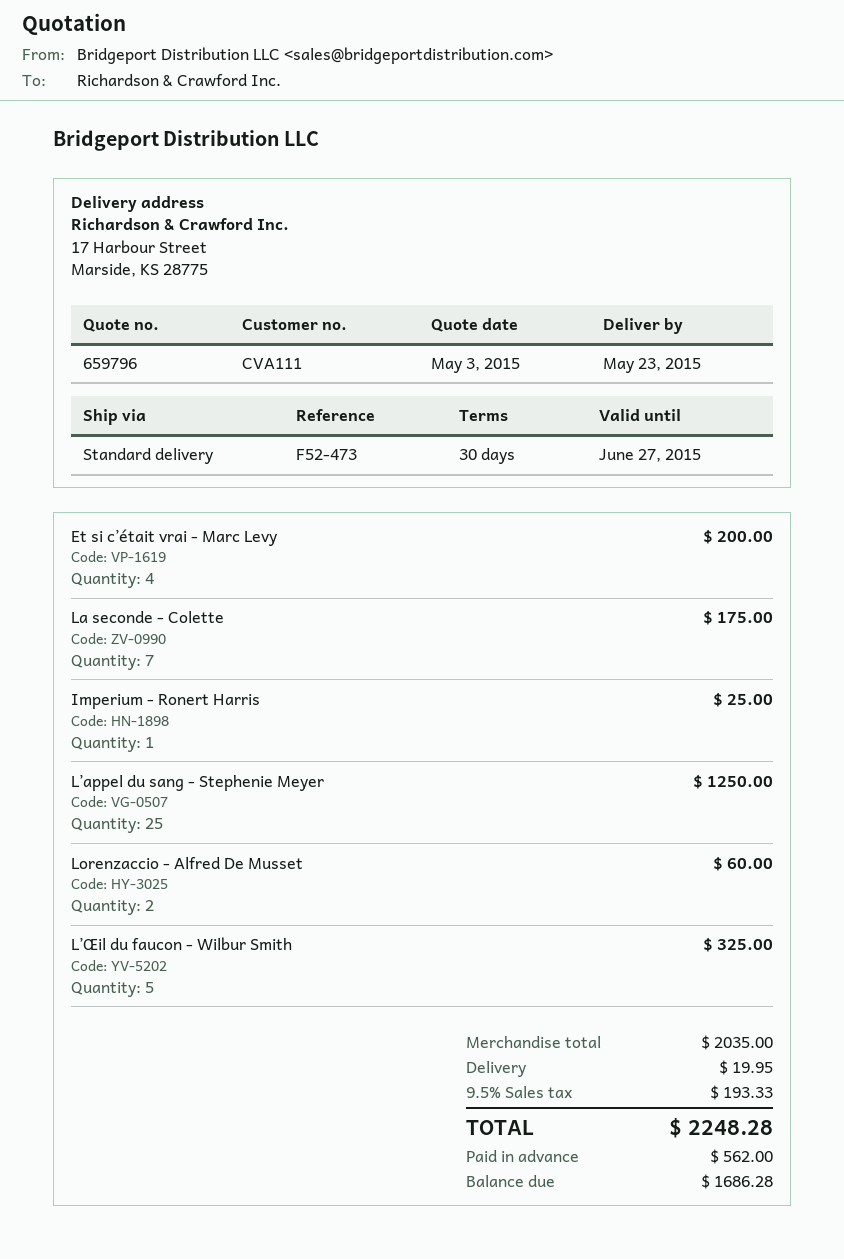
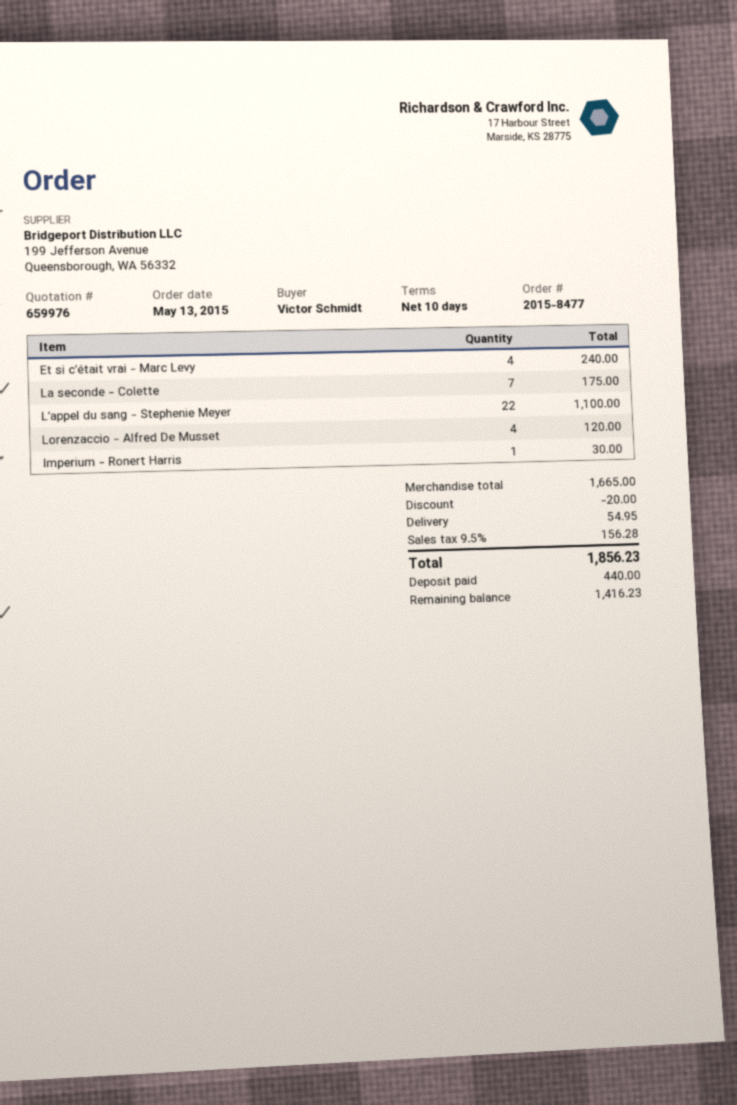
quote number: 659796 -> 659976
payment terms: 30 days -> 10 days
Et si c’était vrai - Marc Levy: 4 for 200.00 -> 4 for 240.00
Imperium - Ronert Harris: 1 for 25.00 -> 1 for 30.00
L’appel du sang - Stephenie Meyer: 25 for 1250.00 -> 22 for 1100.00
Lorenzaccio - Alfred De Musset: 2 for 60.00 -> 4 for 120.00
L’Œil du faucon - Wilbur Smith: 5 for 325.00 -> none
subtotal: 2035.00 -> 1665.00
discount: none -> 20.00
shipping: 19.95 -> 54.95
tax: 9.5% = 193.33 -> 9.5% = 156.28
total: 2248.28 -> 1856.23
deposit: 562.00 -> 440.00
balance: 1686.28 -> 1416.23

